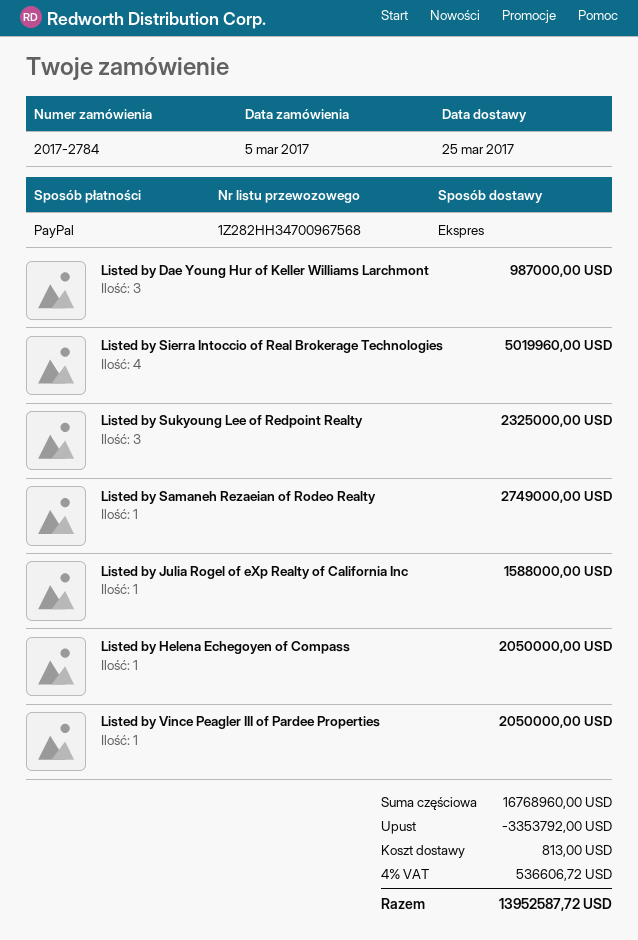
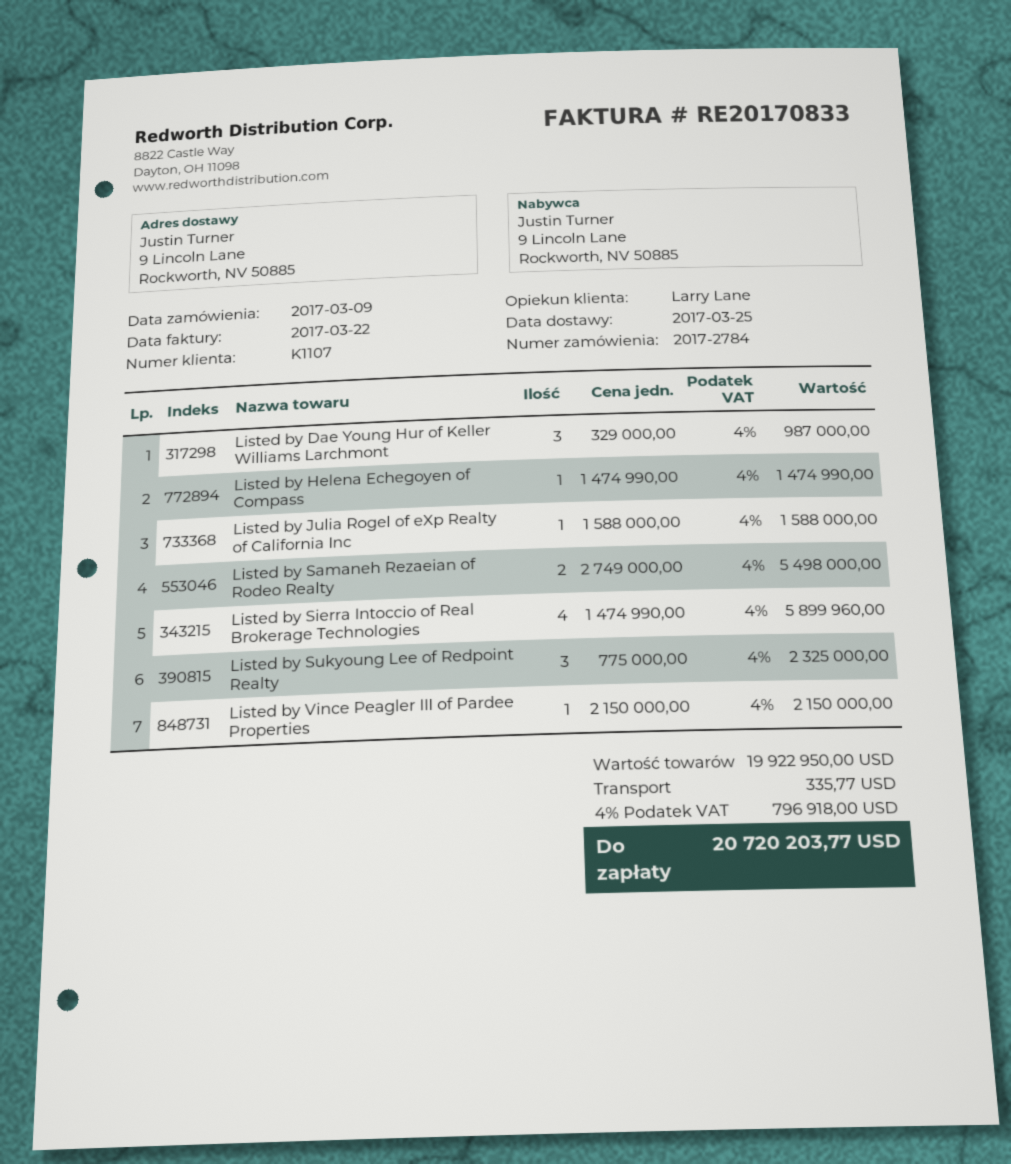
order date: 2017-03-05 -> 2017-03-09
Listed by Sierra Intoccio of Real Brokerage Technologies: 4 for 5019960.00 -> 4 for 5899960.00
Listed by Samaneh Rezaeian of Rodeo Realty: 1 for 2749000.00 -> 2 for 5498000.00
Listed by Helena Echegoyen of Compass: 1 for 2050000.00 -> 1 for 1474990.00
Listed by Vince Peagler III of Pardee Properties: 1 for 2050000.00 -> 1 for 2150000.00
subtotal: 16768960.00 -> 19922950.00
discount: 3353792.00 -> none
shipping: 813.00 -> 335.77
tax: 4% = 536606.72 -> 4% = 796918.00
total: 13952587.72 -> 20720203.77

